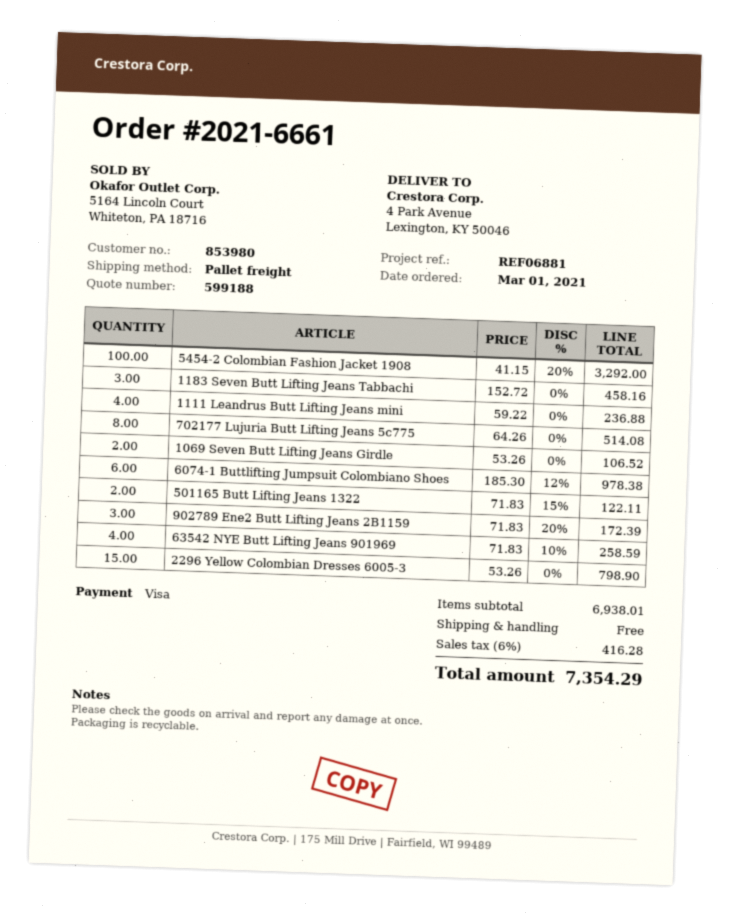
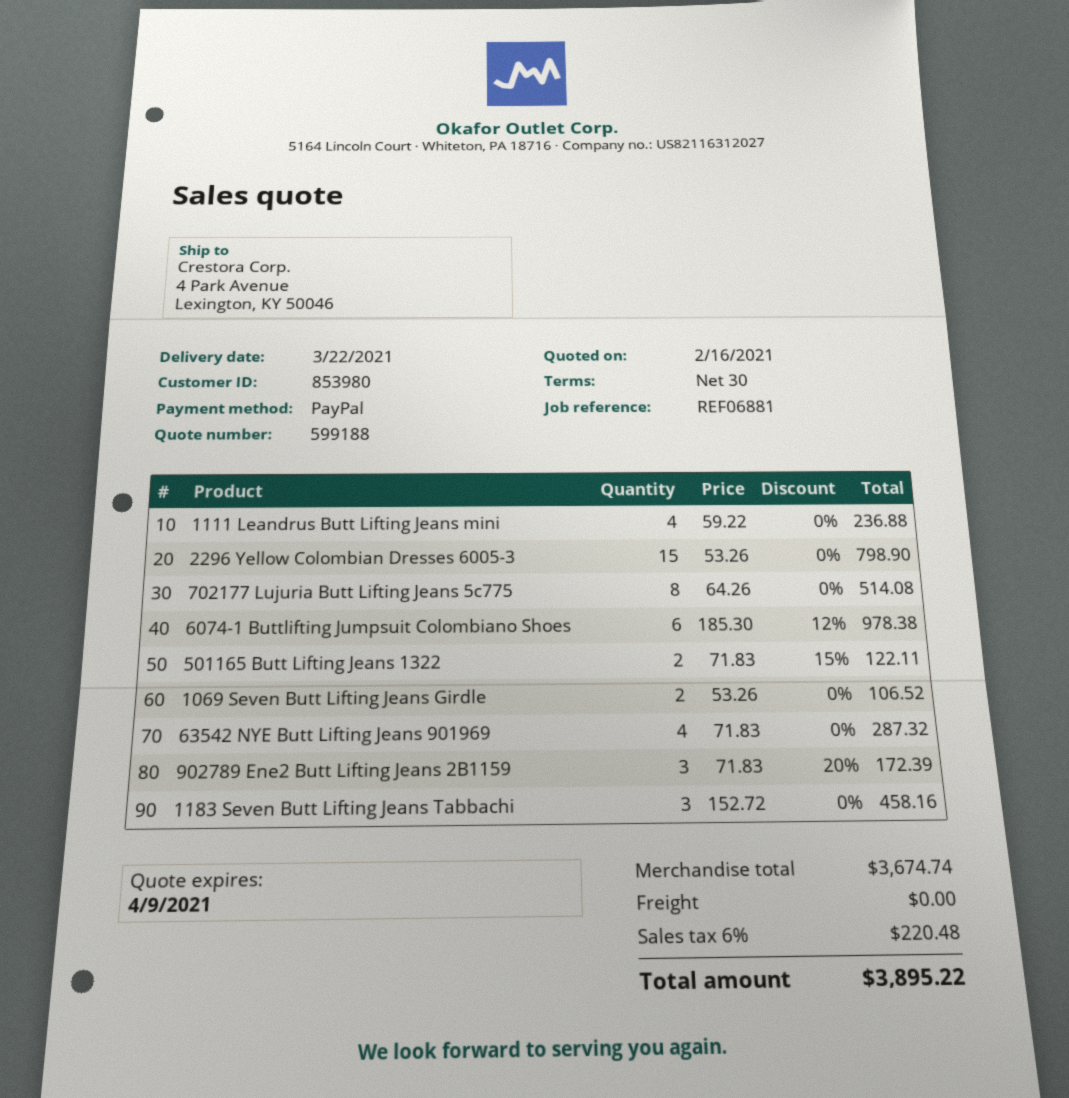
payment method: Visa -> PayPal
5454-2 Colombian Fashion Jacket 1908: 100 x 41.15 - 20% = 3292.00 -> none
63542 NYE Butt Lifting Jeans 901969: 4 x 71.83 - 10% = 258.59 -> 4 x 71.83 = 287.32
subtotal: 6938.01 -> 3674.74
tax: 6% = 416.28 -> 6% = 220.48
total: 7354.29 -> 3895.22

